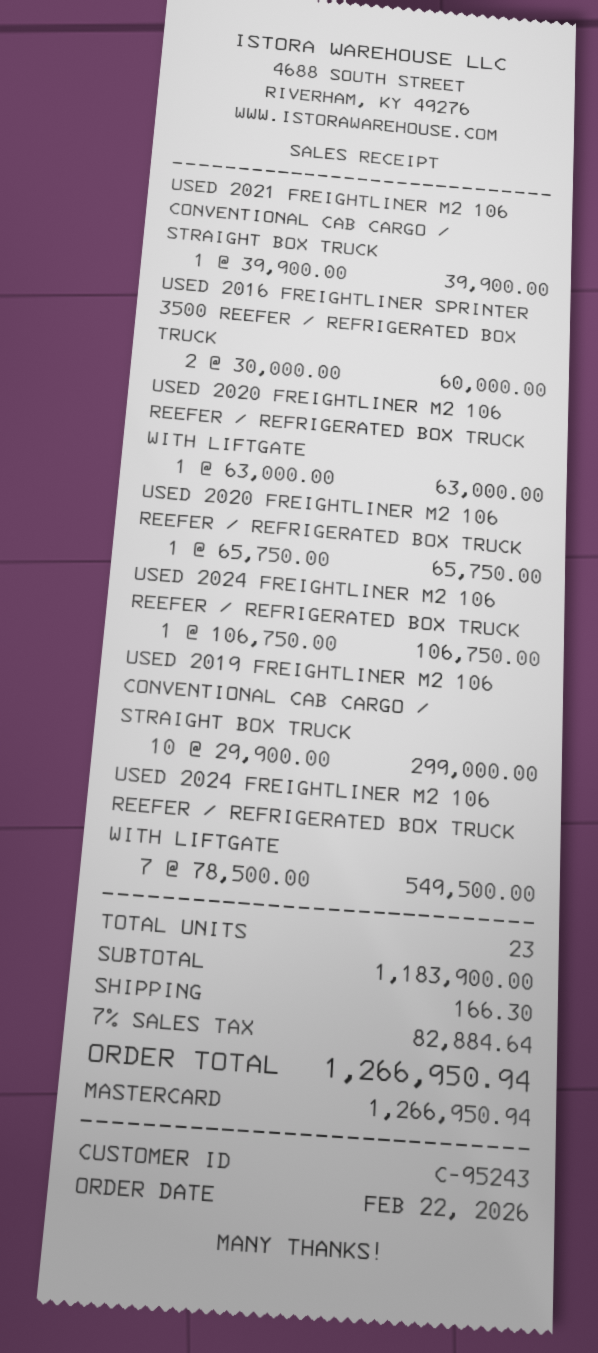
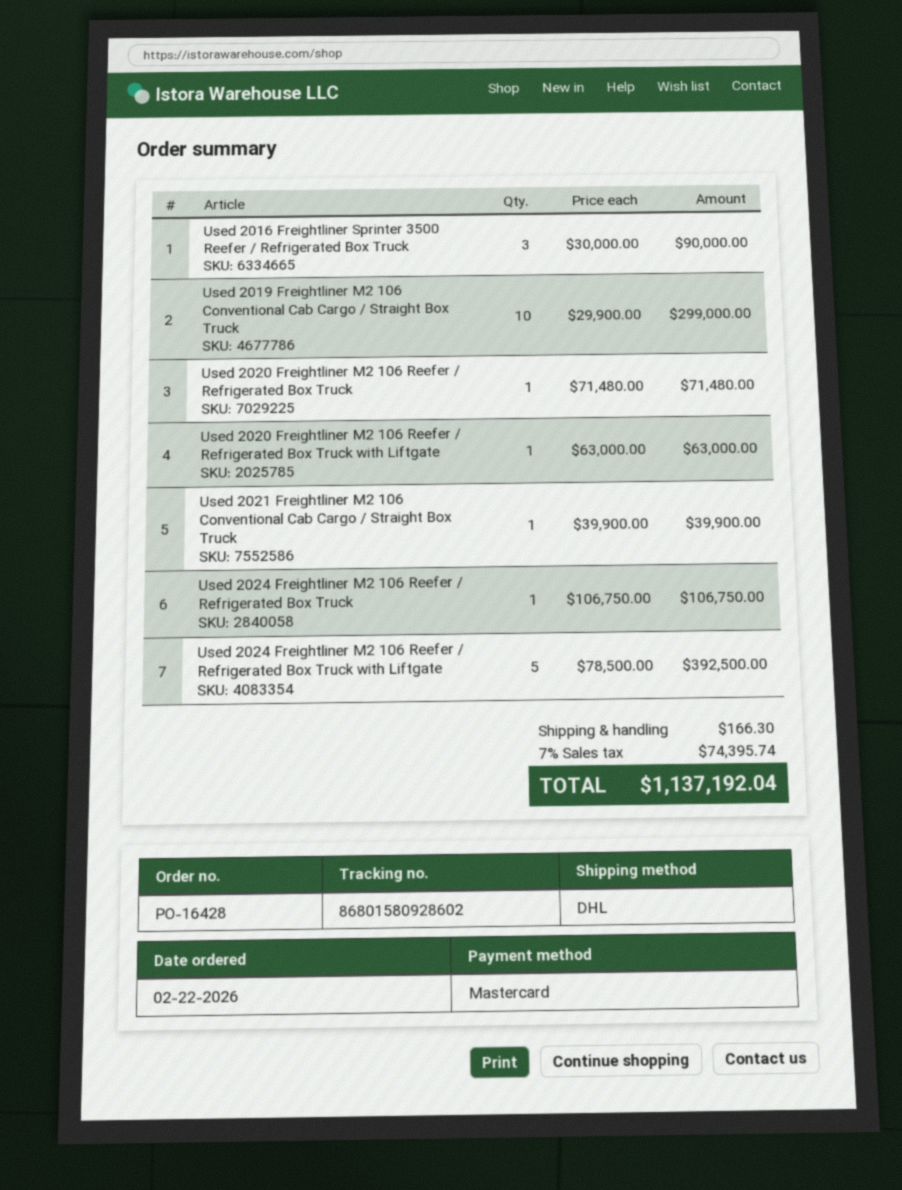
USED 2016 FREIGHTLINER SPRINTER 3500 REEFER / REFRIGERATED BOX TRUCK: 2 x 30000.00 = 60000.00 -> 3 x 30000.00 = 90000.00
USED 2020 FREIGHTLINER M2 106 REEFER / REFRIGERATED BOX TRUCK: 1 x 65750.00 = 65750.00 -> 1 x 71480.00 = 71480.00
USED 2024 FREIGHTLINER M2 106 REEFER / REFRIGERATED BOX TRUCK WITH LIFTGATE: 7 x 78500.00 = 549500.00 -> 5 x 78500.00 = 392500.00
tax: 7% = 82884.64 -> 7% = 74395.74
total: 1266950.94 -> 1137192.04

